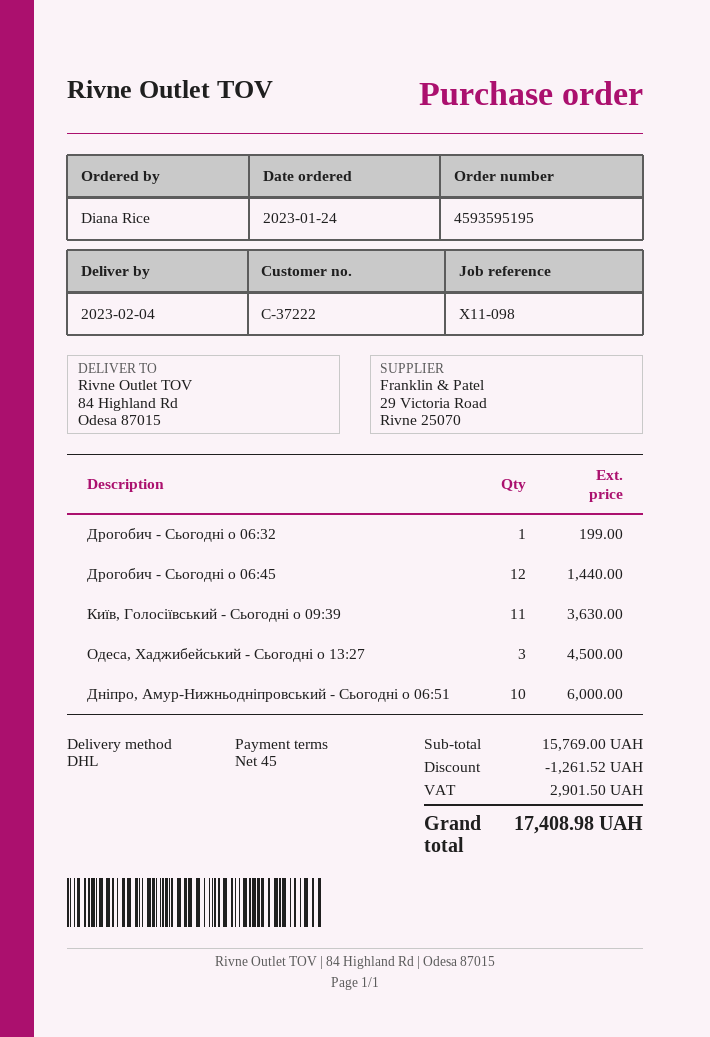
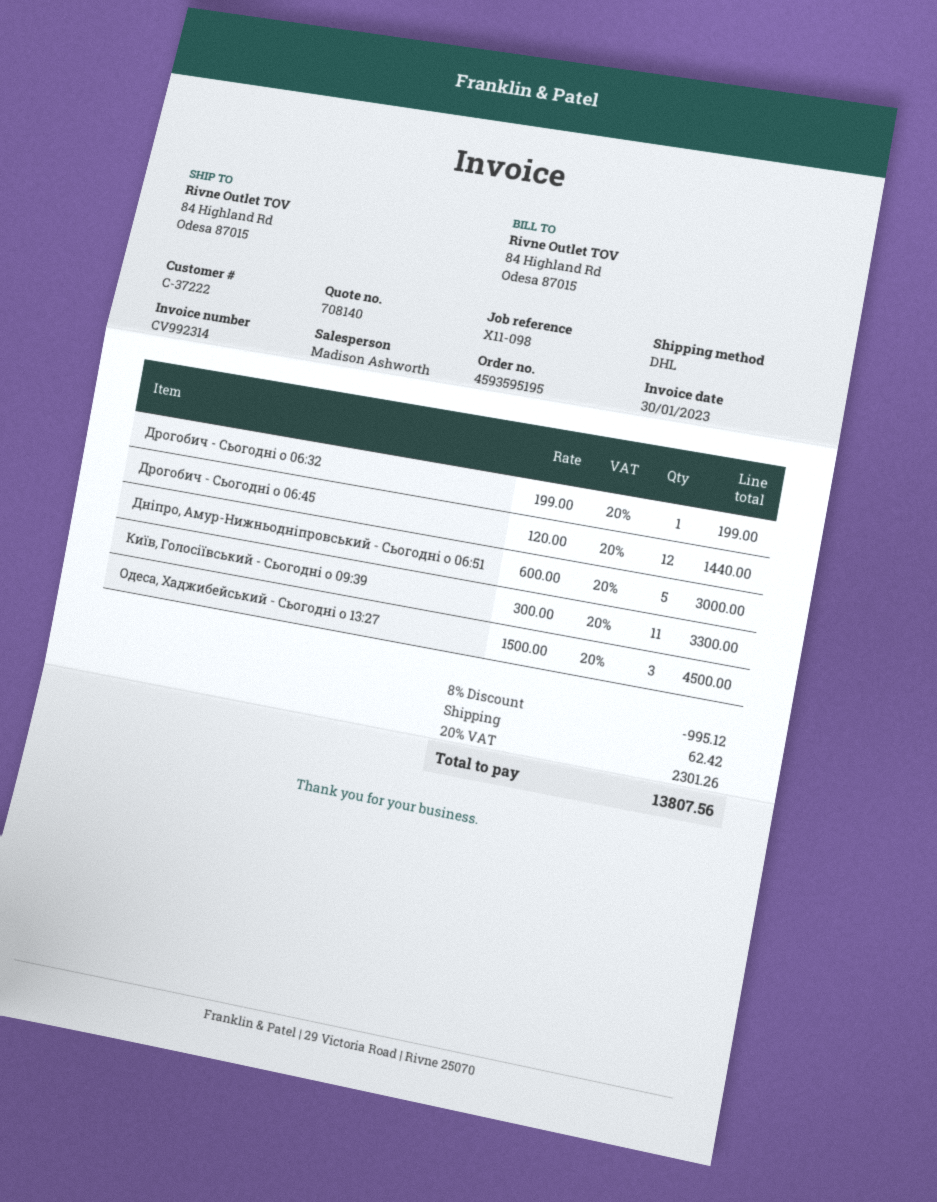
Київ, Голосіївський - Сьогодні о 09:39: 11 for 3630.00 -> 11 for 3300.00
Дніпро, Амур-Нижньодніпровський - Сьогодні о 06:51: 10 for 6000.00 -> 5 for 3000.00
discount: 1261.52 -> 995.12
shipping: none -> 62.42
tax: 2901.50 -> 2301.26
total: 17408.98 -> 13807.56

